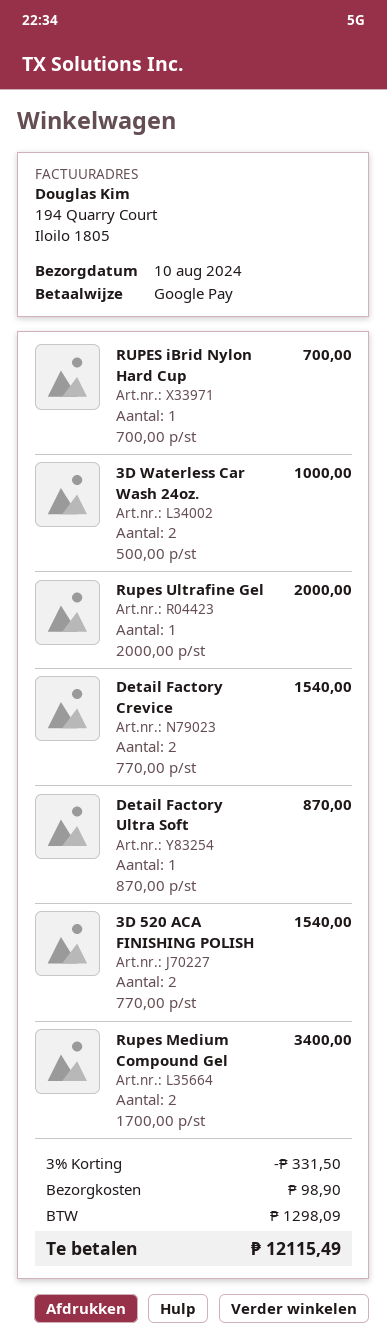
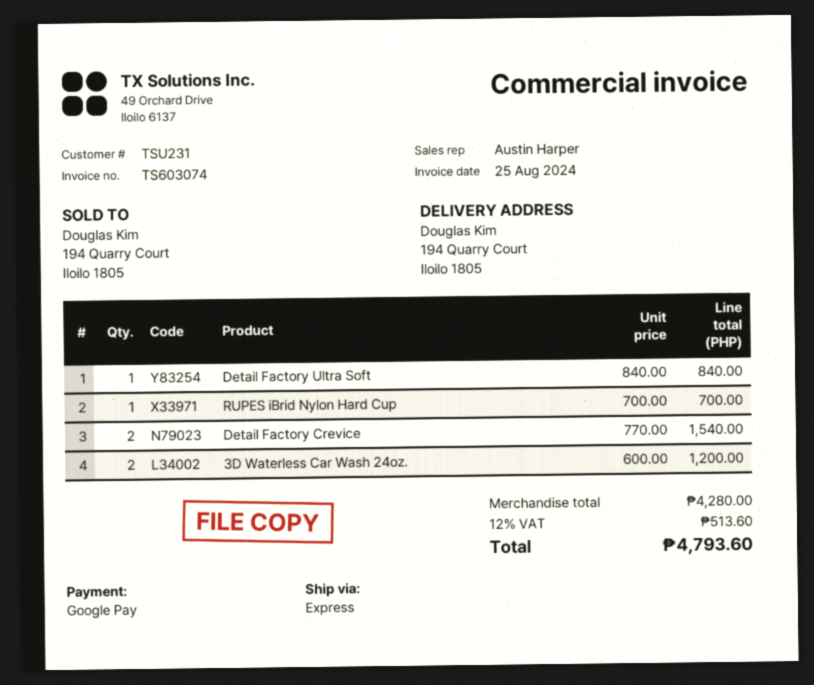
3D Waterless Car Wash 24oz.: 2 x 500.00 = 1000.00 -> 2 x 600.00 = 1200.00
Rupes Ultrafine Gel: 1 x 2000.00 = 2000.00 -> none
Detail Factory Ultra Soft: 1 x 870.00 = 870.00 -> 1 x 840.00 = 840.00
3D 520 ACA FINISHING POLISH: 2 x 770.00 = 1540.00 -> none
Rupes Medium Compound Gel: 2 x 1700.00 = 3400.00 -> none
discount: 3% = 331.50 -> none
shipping: 98.90 -> none
tax: 1298.09 -> 513.60
total: 12115.49 -> 4793.60

